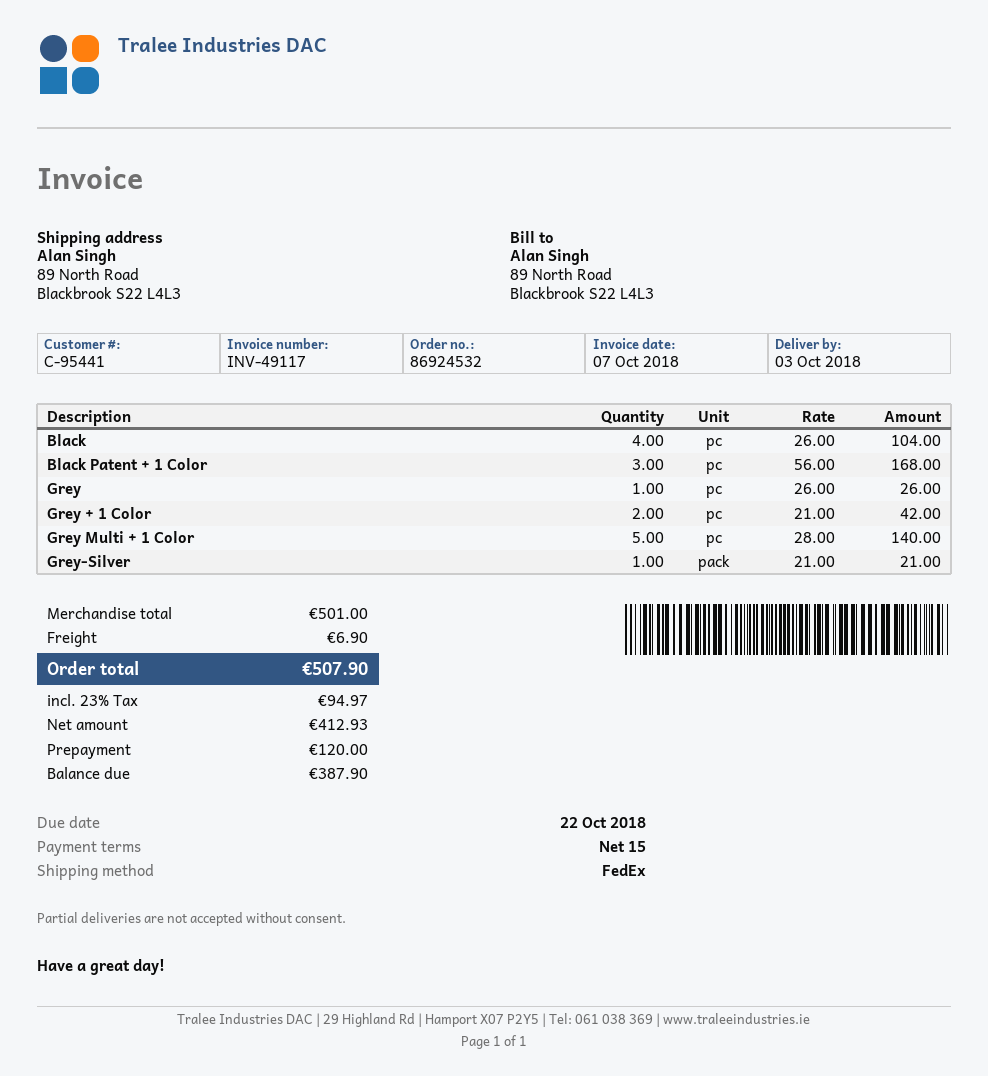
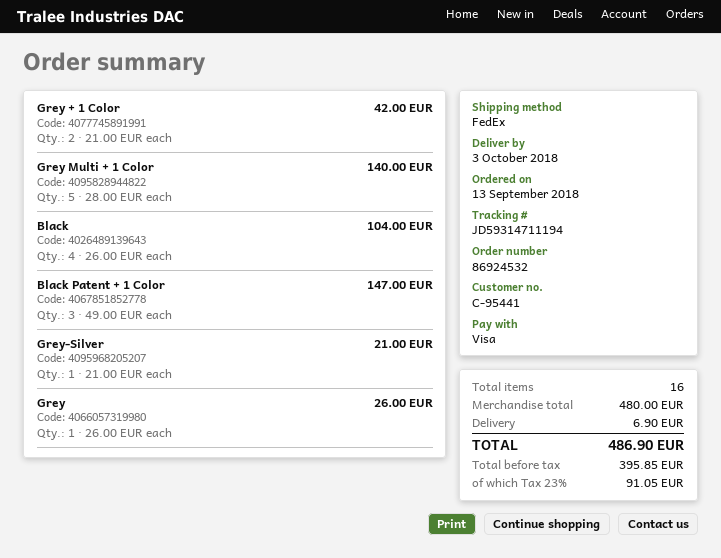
Black Patent + 1 Color: 3 x 56.00 = 168.00 -> 3 x 49.00 = 147.00
subtotal: 501.00 -> 480.00
net: 412.93 -> 395.85
tax: 23% = 94.97 -> 23% = 91.05
total: 507.90 -> 486.90

